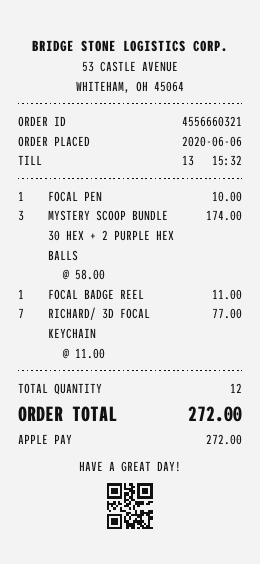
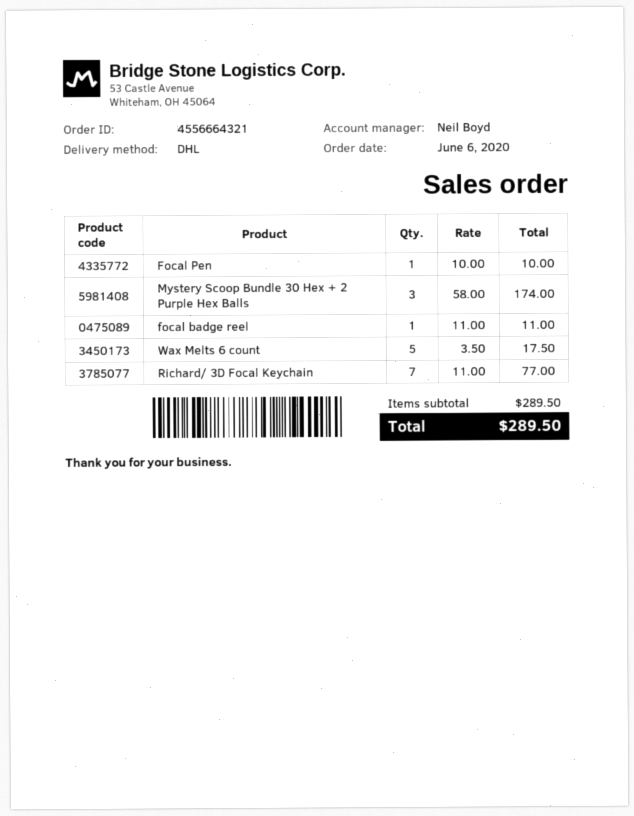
order number: 4556660321 -> 4556664321
Wax Melts 6 count: none -> 5 x 3.50 = 17.50
total: 272.00 -> 289.50

